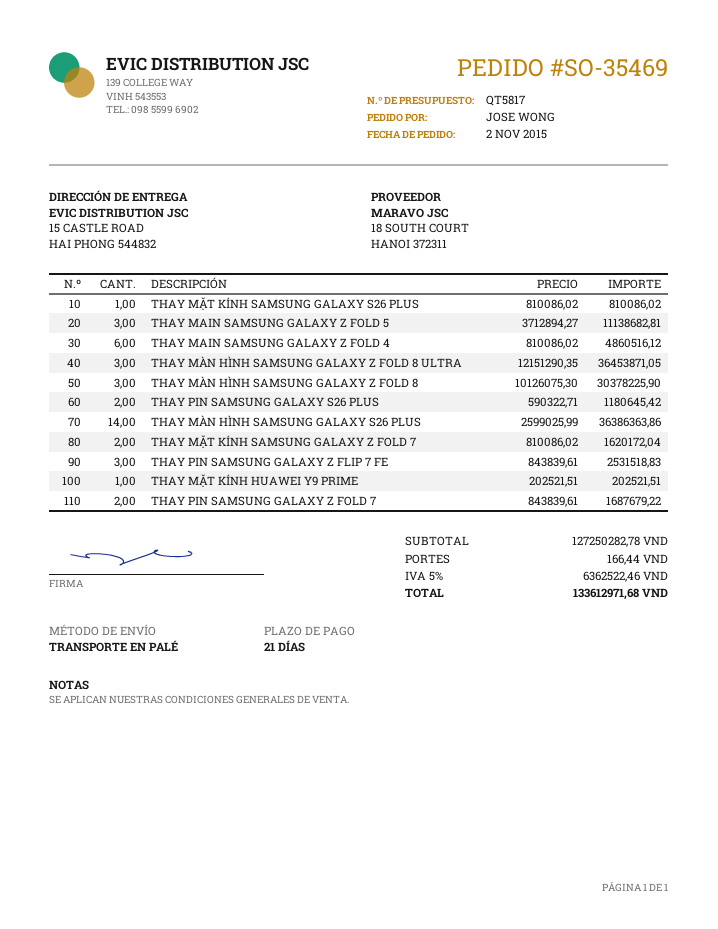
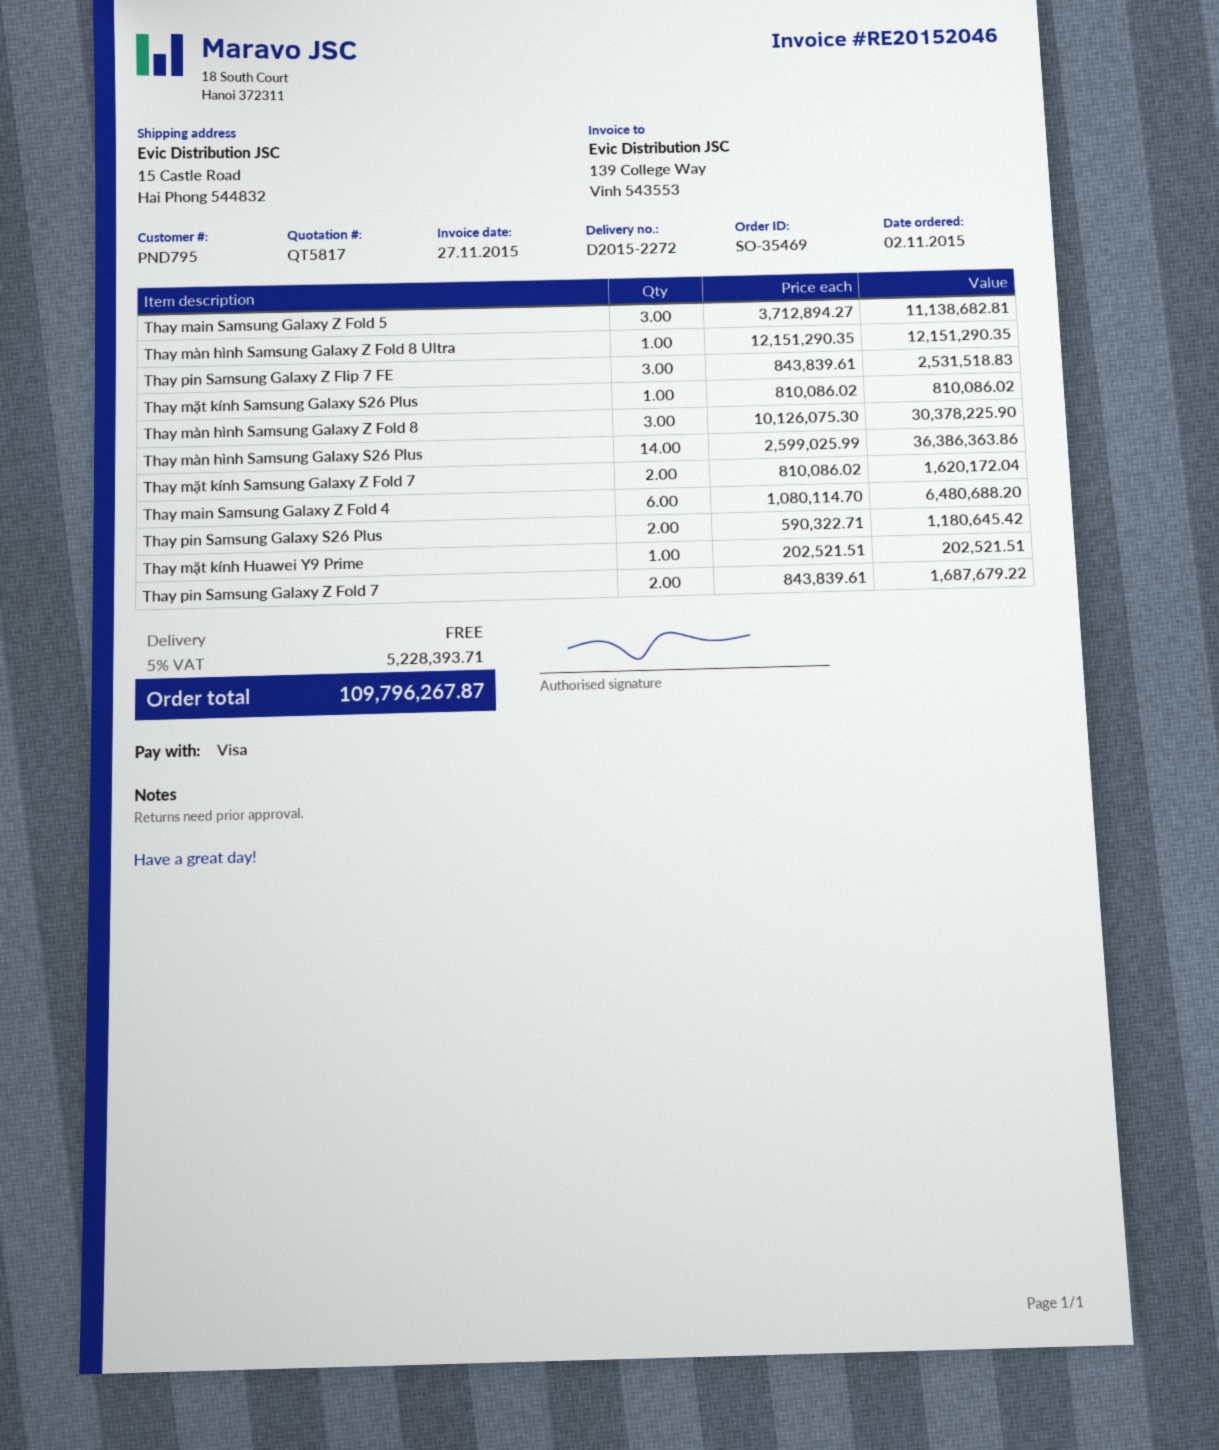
THAY MAIN SAMSUNG GALAXY Z FOLD 4: 6 x 810086.02 = 4860516.12 -> 6 x 1080114.70 = 6480688.20
THAY MÀN HÌNH SAMSUNG GALAXY Z FOLD 8 ULTRA: 3 x 12151290.35 = 36453871.05 -> 1 x 12151290.35 = 12151290.35
shipping: 166.44 -> 0.00
tax: 5% = 6362522.46 -> 5% = 5228393.71
total: 133612971.68 -> 109796267.87

